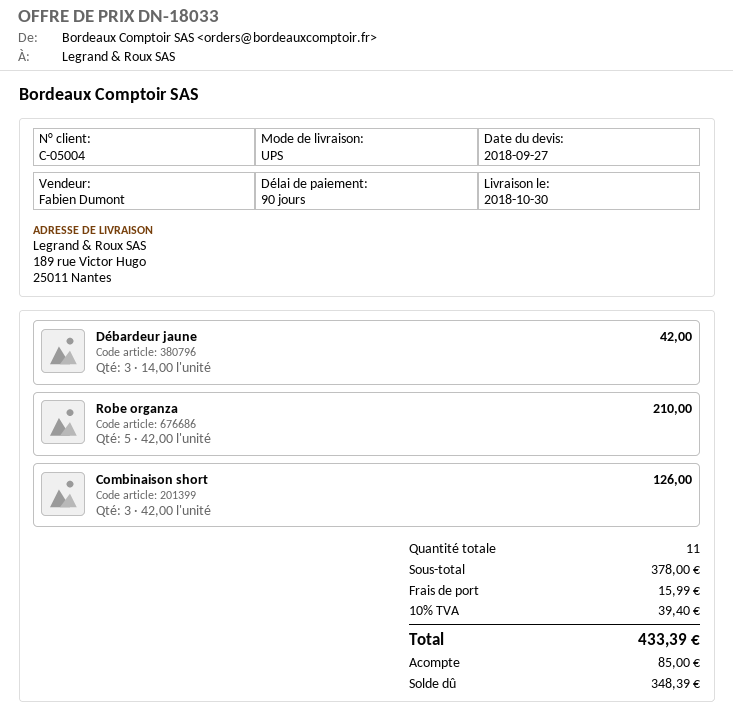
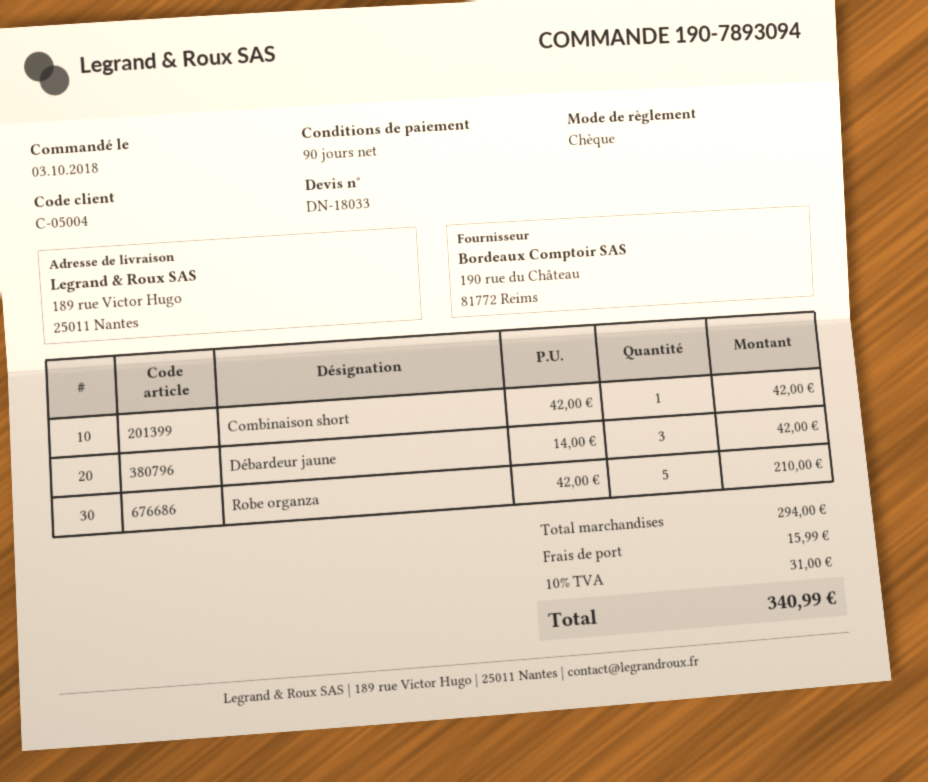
Combinaison short: 3 x 42.00 = 126.00 -> 1 x 42.00 = 42.00
subtotal: 378.00 -> 294.00
tax: 10% = 39.40 -> 10% = 31.00
total: 433.39 -> 340.99

